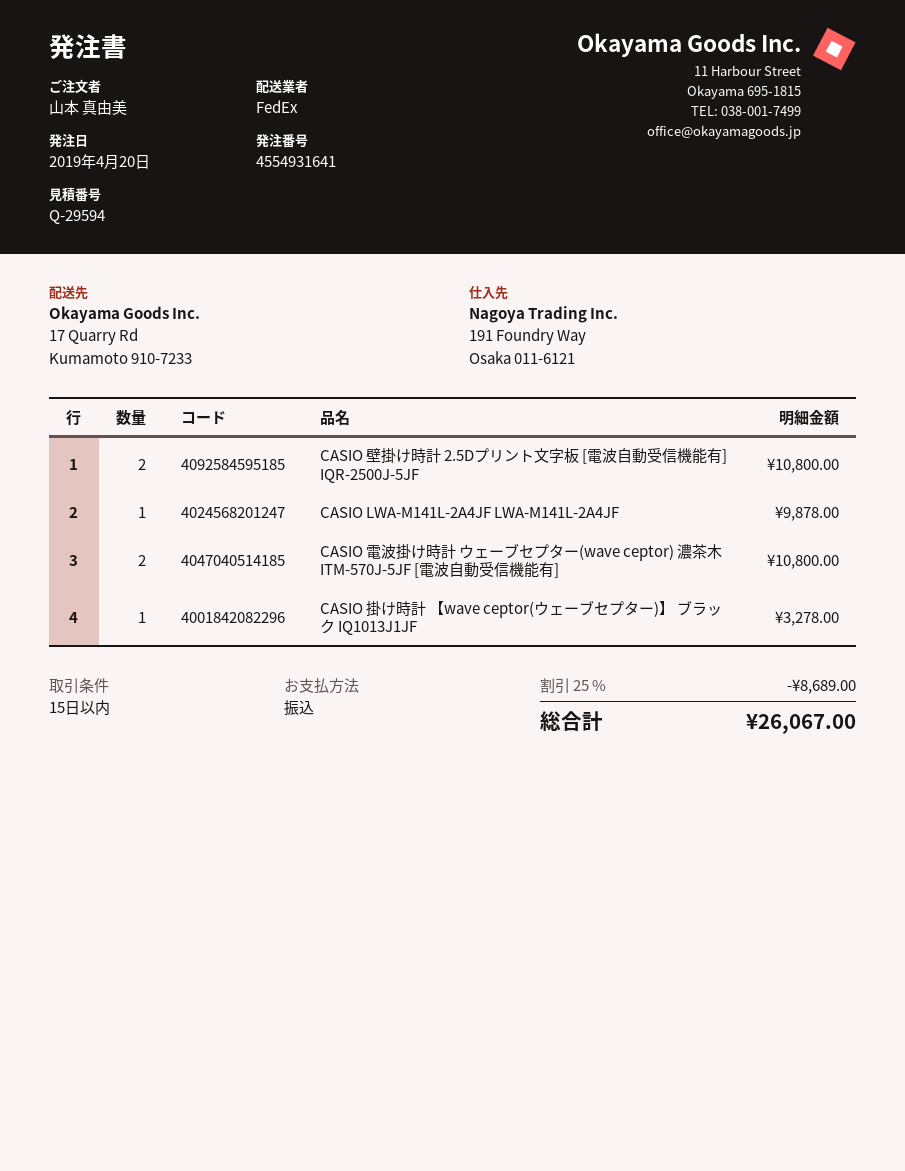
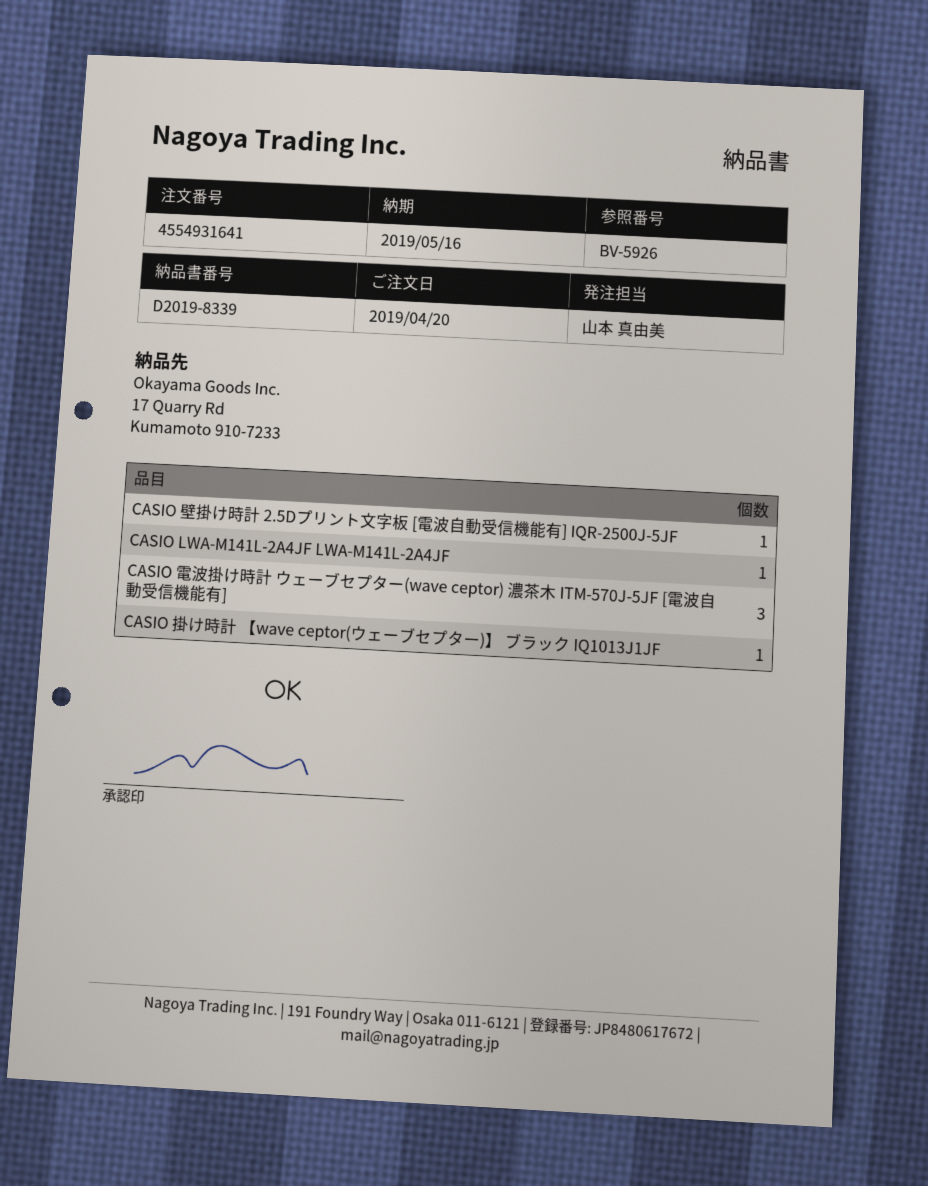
CASIO 壁掛け時計 2.5Dプリント文字板 [電波自動受信機能有] IQR-2500J-5JF: 2 -> 1
CASIO 電波掛け時計 ウェーブセプター(wave ceptor) 濃茶木 ITM-570J-5JF [電波自動受信機能有]: 2 -> 3

